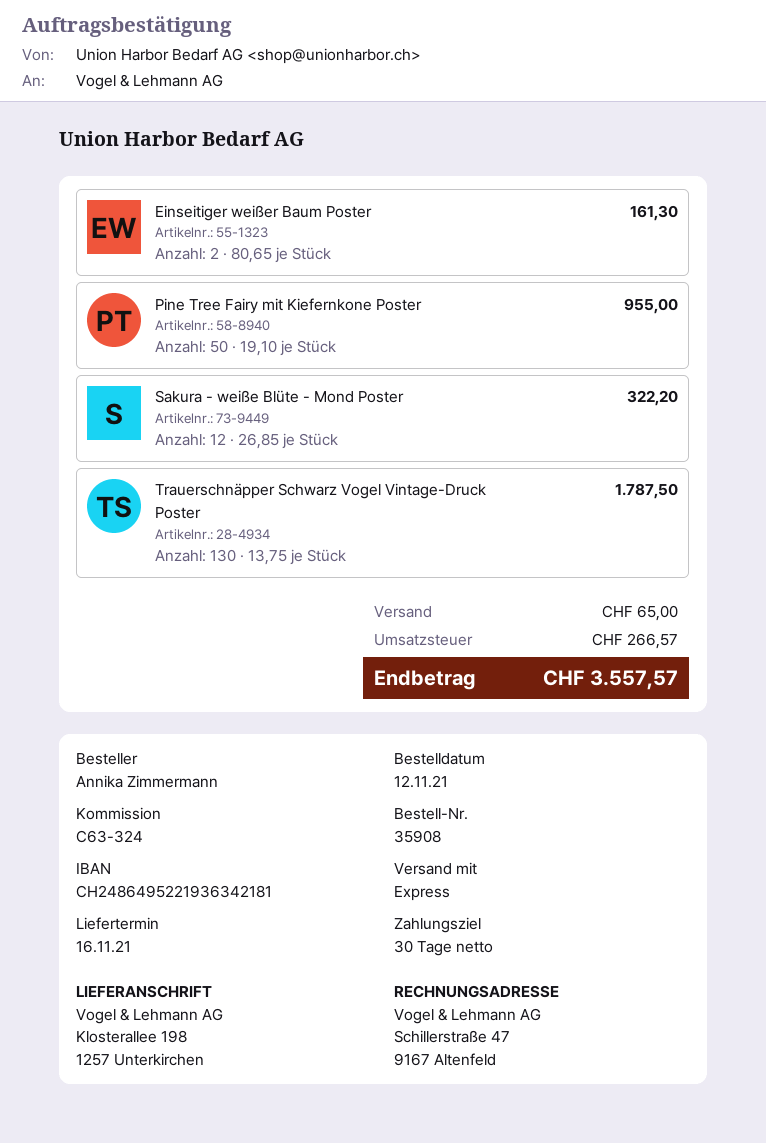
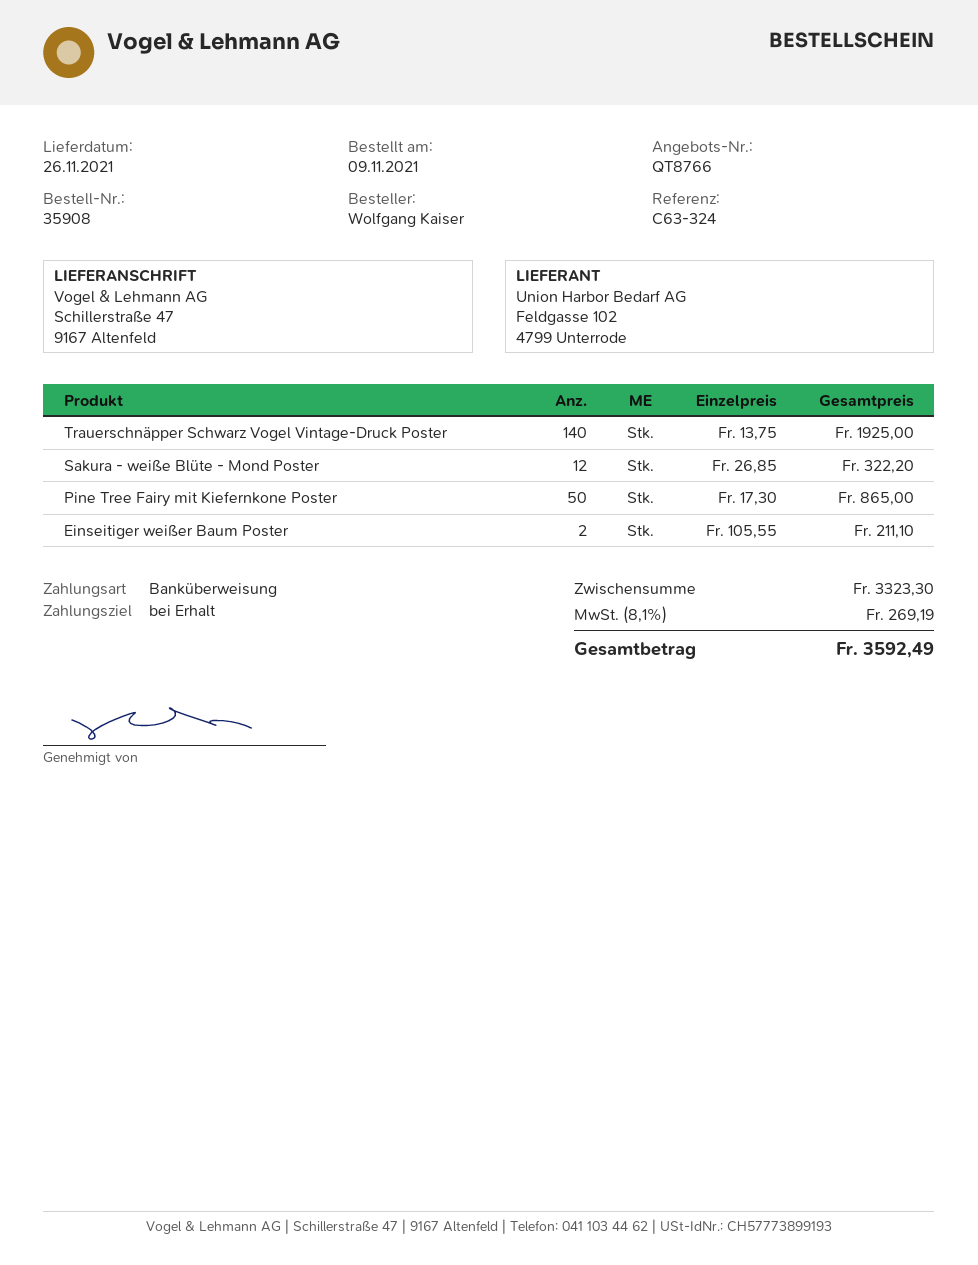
order date: 2021-11-12 -> 2021-11-09
delivery date: 2021-11-16 -> 2021-11-26
payment terms: 30 days -> on receipt
ordered by: Annika Zimmermann -> Wolfgang Kaiser
ship to: Klosterallee 198, 1257 Unterkirchen -> Schillerstraße 47, 9167 Altenfeld
Einseitiger weißer Baum Poster: 2 x 80.65 = 161.30 -> 2 x 105.55 = 211.10
Pine Tree Fairy mit Kiefernkone Poster: 50 x 19.10 = 955.00 -> 50 x 17.30 = 865.00
Trauerschnäpper Schwarz Vogel Vintage-Druck Poster: 130 x 13.75 = 1787.50 -> 140 x 13.75 = 1925.00
shipping: 65.00 -> none
tax: 266.57 -> 269.19
total: 3557.57 -> 3592.49

